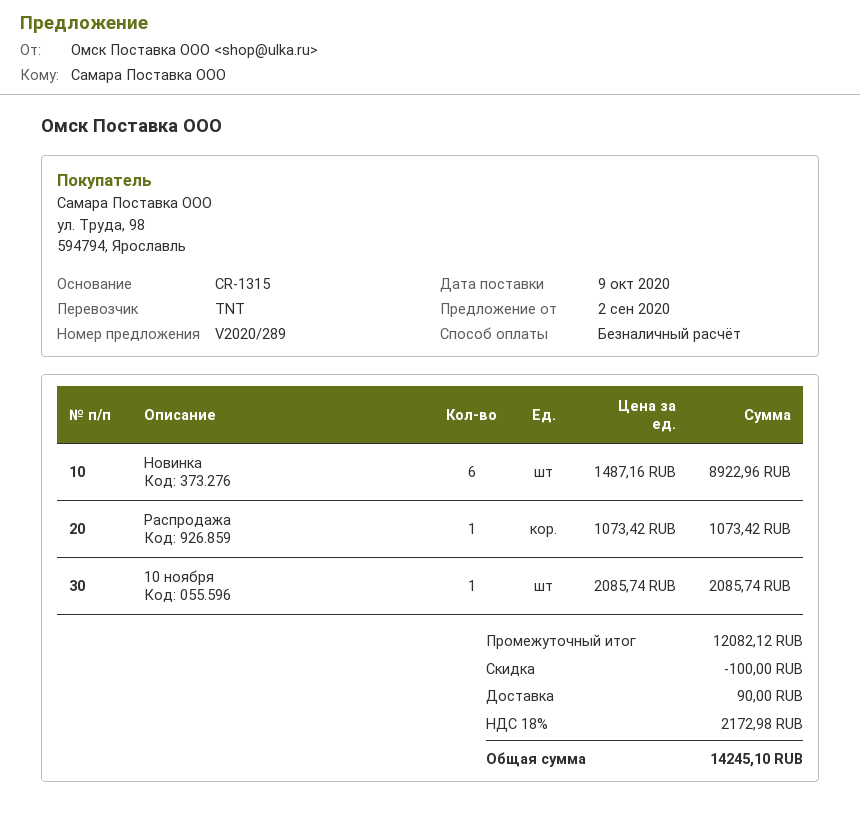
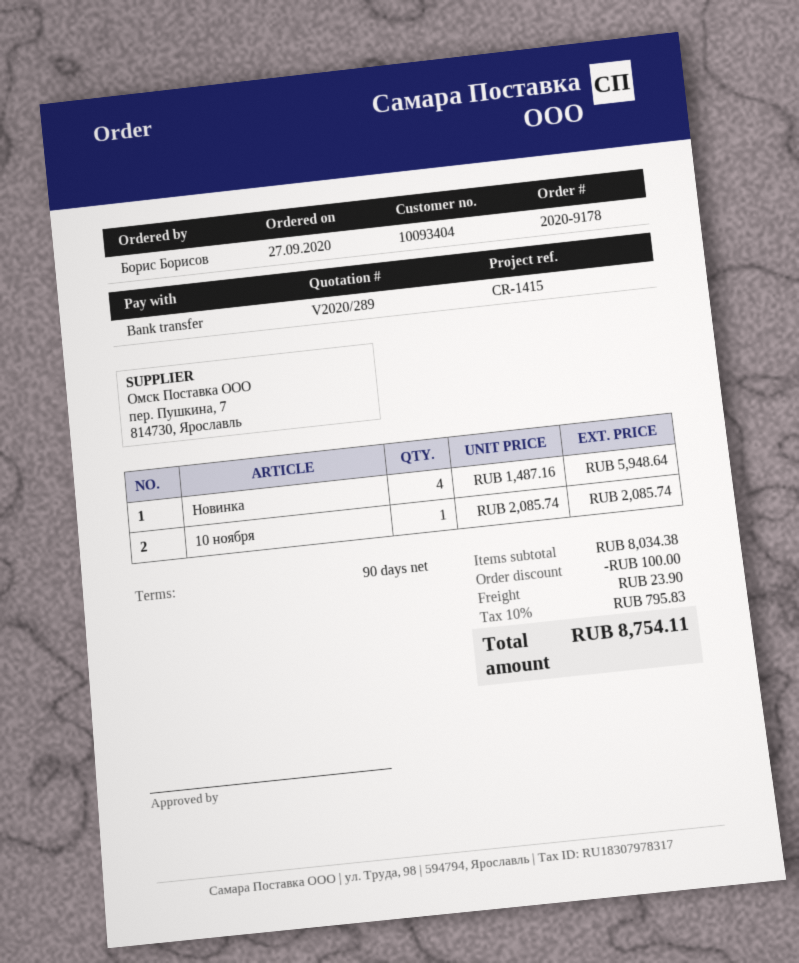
reference: CR-1315 -> CR-1415
Новинка: 6 x 1487.16 = 8922.96 -> 4 x 1487.16 = 5948.64
Распродажа: 1 x 1073.42 = 1073.42 -> none
subtotal: 12082.12 -> 8034.38
shipping: 90.00 -> 23.90
tax: 18% = 2172.98 -> 10% = 795.83
total: 14245.10 -> 8754.11

